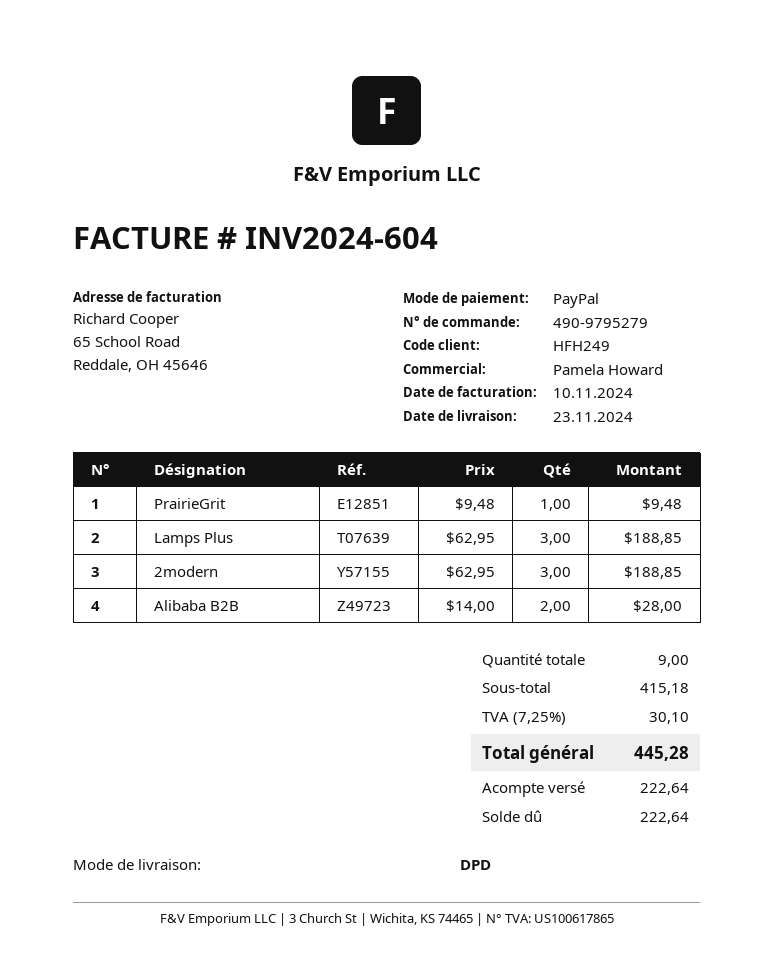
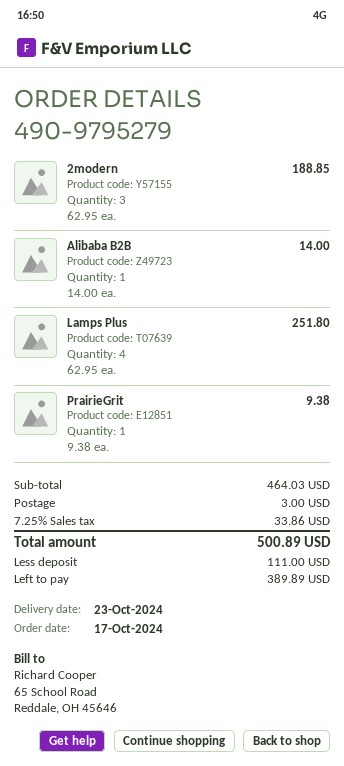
delivery date: 2024-11-23 -> 2024-10-23
PrairieGrit: 1 x 9.48 = 9.48 -> 1 x 9.38 = 9.38
Lamps Plus: 3 x 62.95 = 188.85 -> 4 x 62.95 = 251.80
Alibaba B2B: 2 x 14.00 = 28.00 -> 1 x 14.00 = 14.00
subtotal: 415.18 -> 464.03
shipping: none -> 3.00
tax: 7.25% = 30.10 -> 7.25% = 33.86
total: 445.28 -> 500.89
deposit: 222.64 -> 111.00
balance: 222.64 -> 389.89

